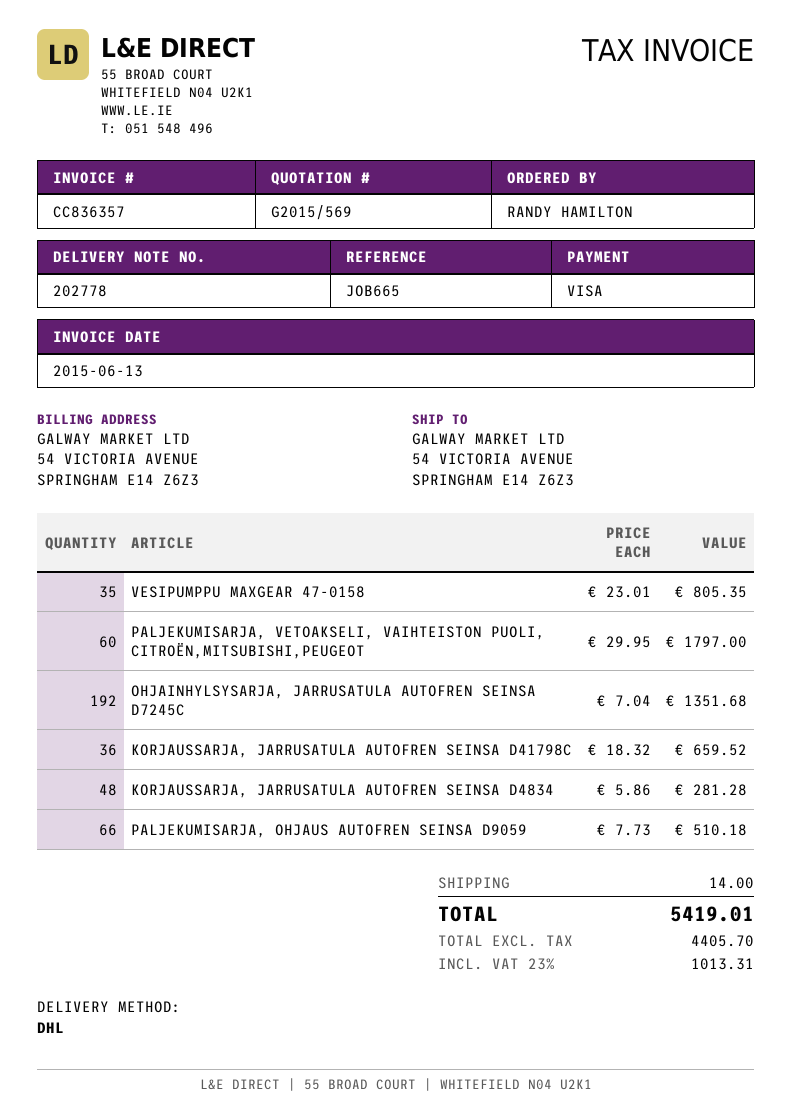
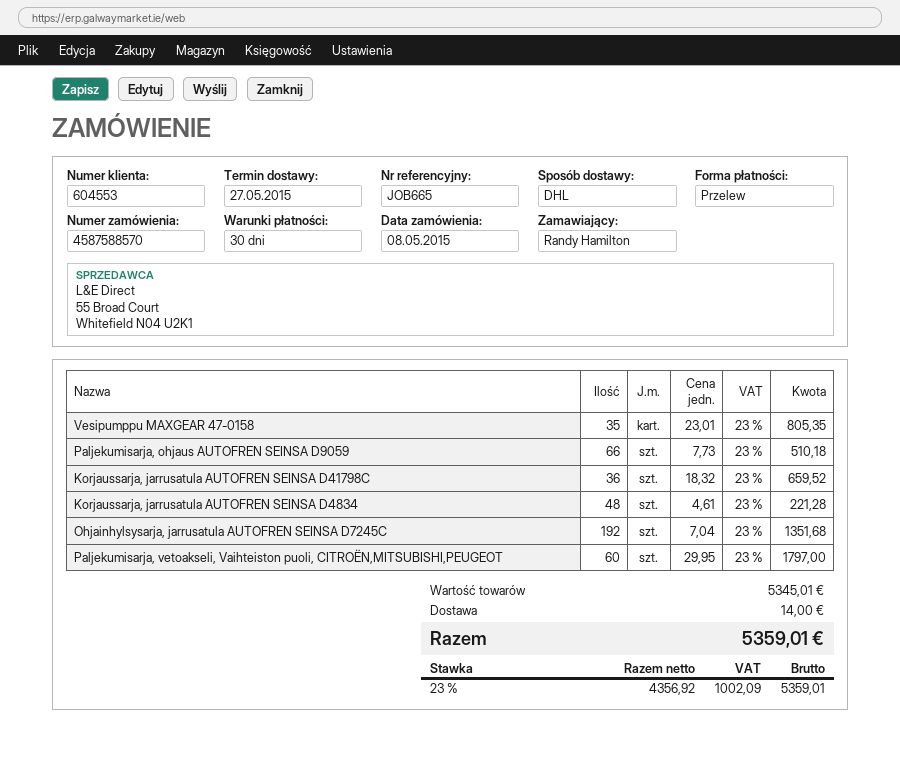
payment method: Visa -> bank transfer
KORJAUSSARJA, JARRUSATULA AUTOFREN SEINSA D4834: 48 x 5.86 = 281.28 -> 48 x 4.61 = 221.28
net: 4405.70 -> 4356.92
tax: 23% = 1013.31 -> 23% = 1002.09
total: 5419.01 -> 5359.01

